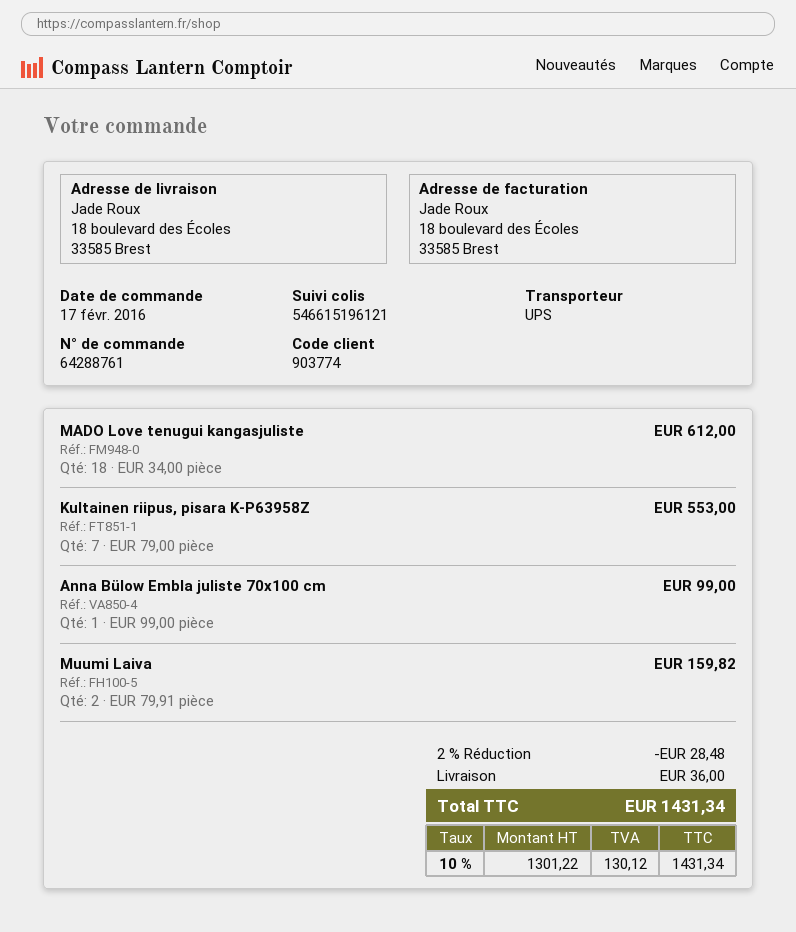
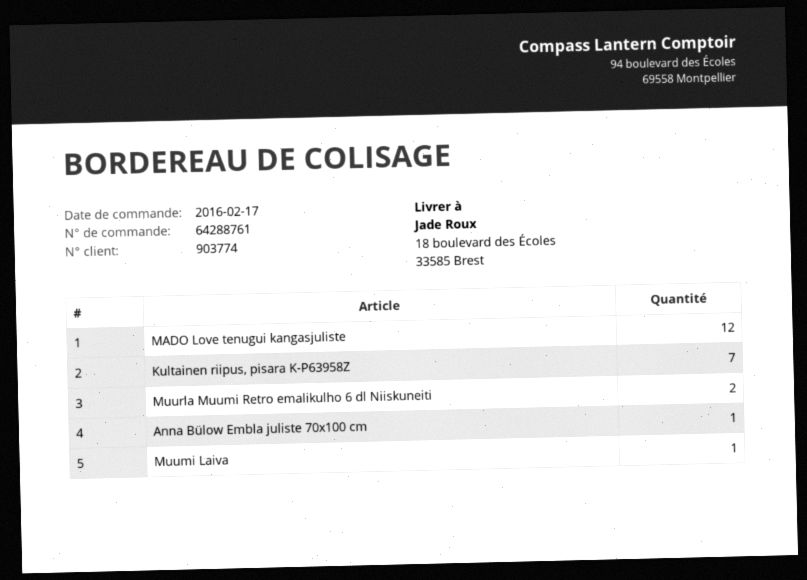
MADO Love tenugui kangasjuliste: 18 -> 12
Muumi Laiva: 2 -> 1
Muurla Muumi Retro emalikulho 6 dl Niiskuneiti: none -> 2

